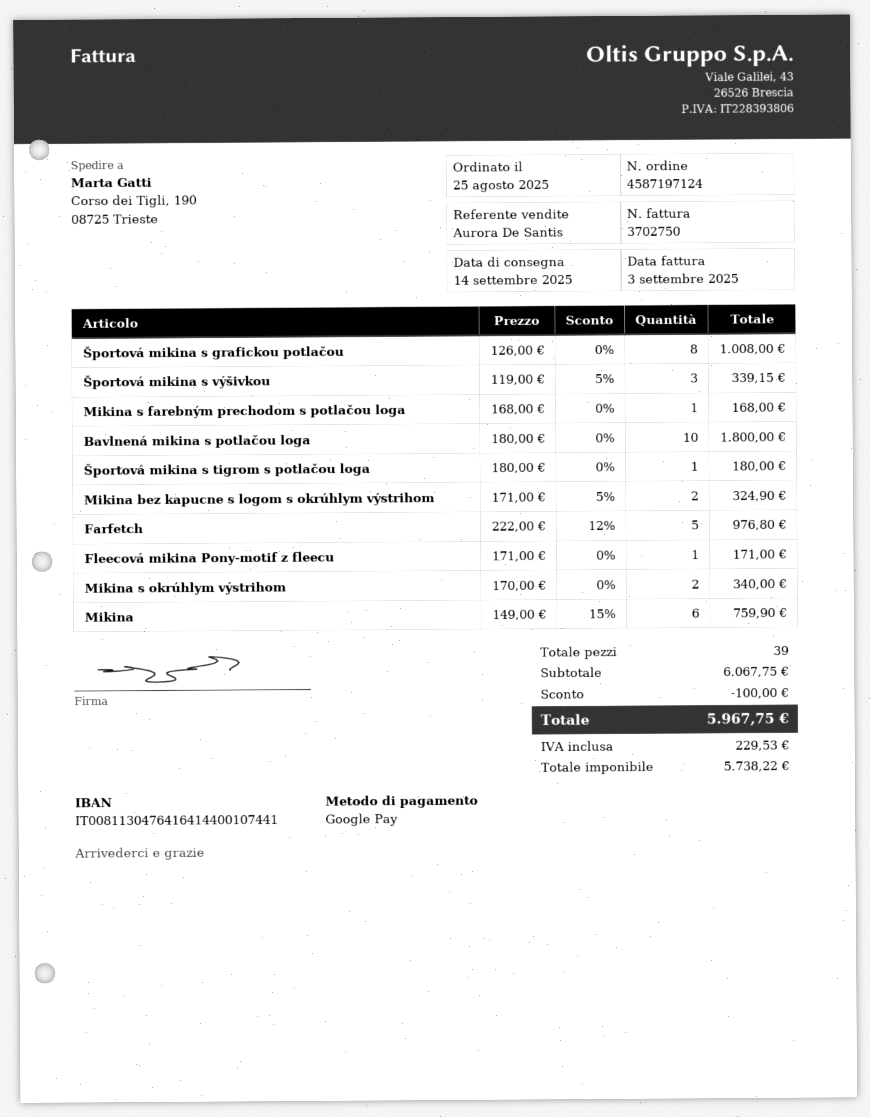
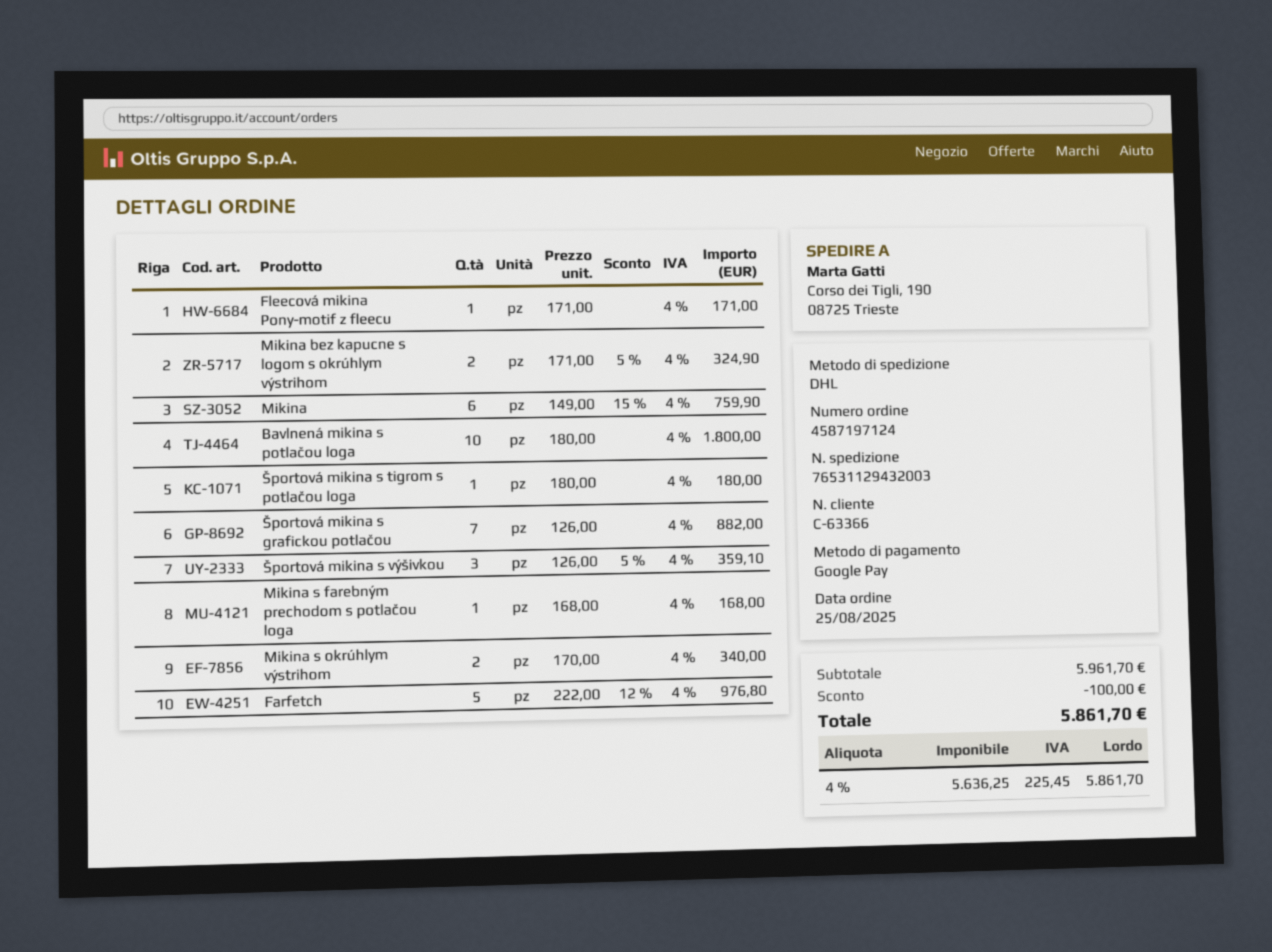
Športová mikina s grafickou potlačou: 8 x 126.00 = 1008.00 -> 7 x 126.00 = 882.00
Športová mikina s výšivkou: 3 x 119.00 - 5% = 339.15 -> 3 x 126.00 - 5% = 359.10
subtotal: 6067.75 -> 5961.70
net: 5738.22 -> 5636.25
tax: 229.53 -> 225.45
total: 5967.75 -> 5861.70

